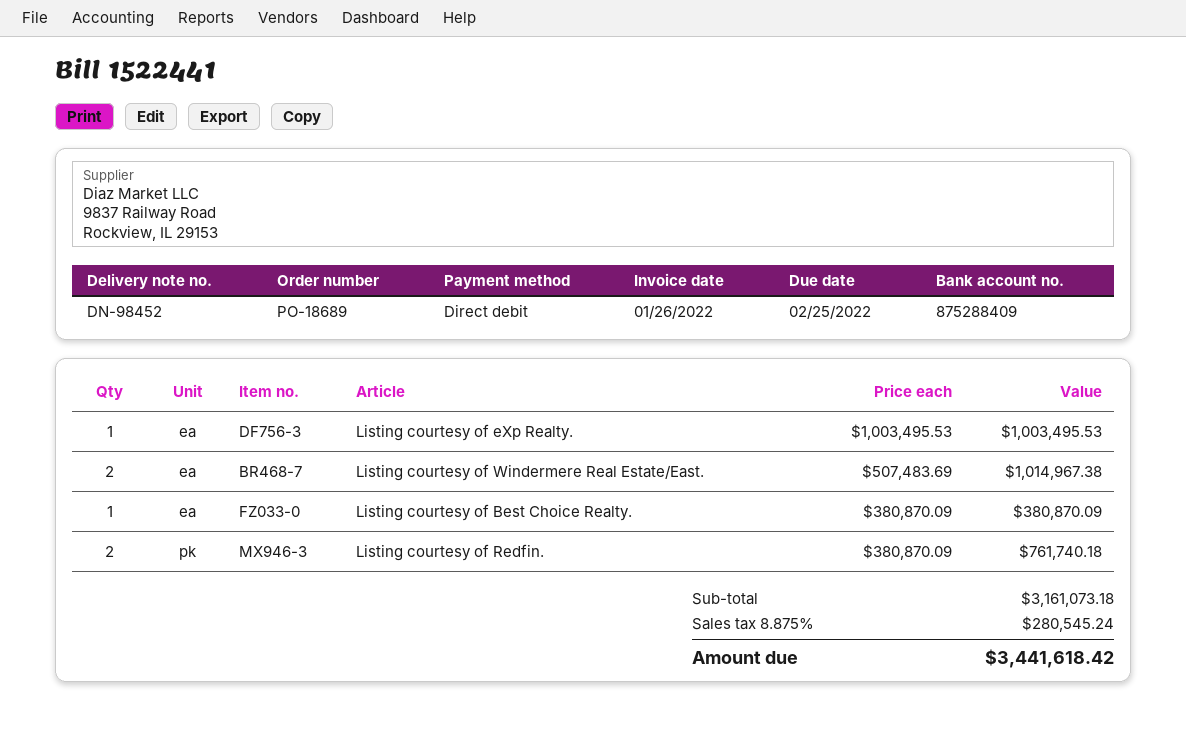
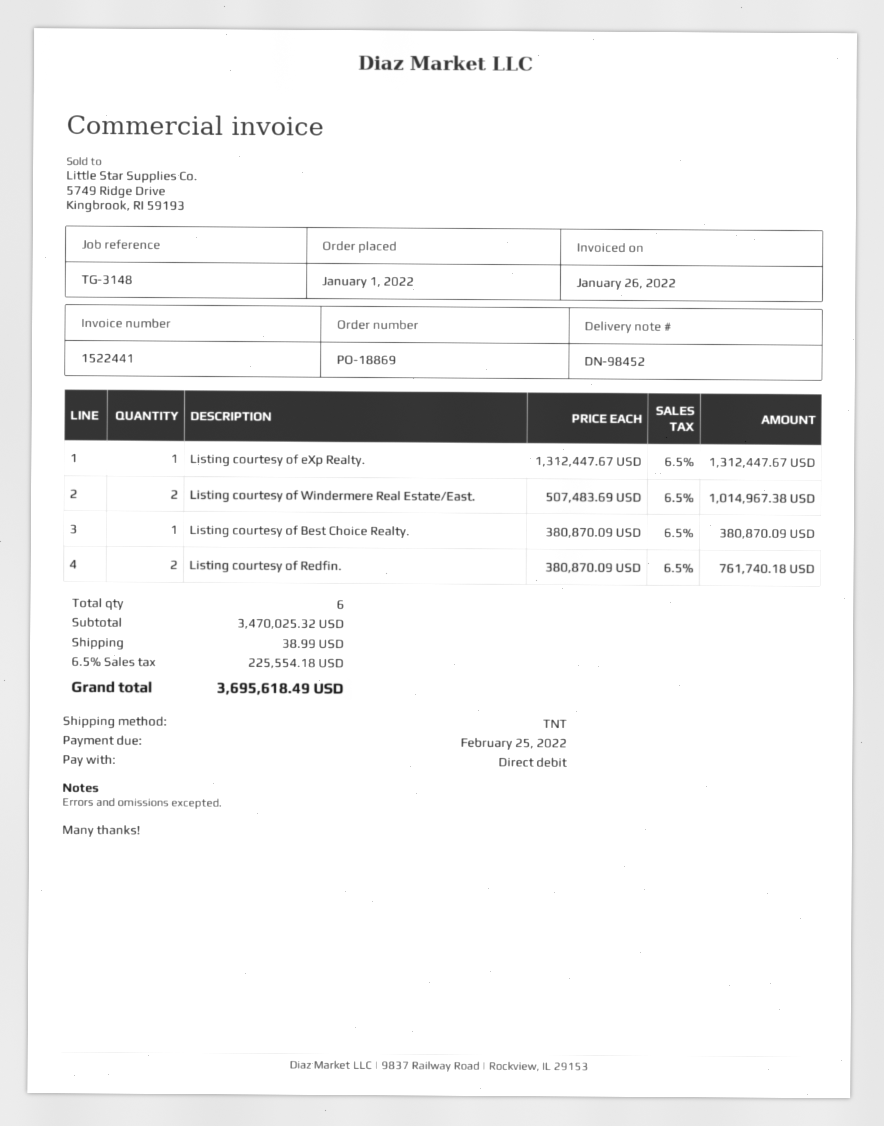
order number: PO-18689 -> PO-18869
Listing courtesy of eXp Realty.: 1 x 1003495.53 = 1003495.53 -> 1 x 1312447.67 = 1312447.67
subtotal: 3161073.18 -> 3470025.32
shipping: none -> 38.99
tax: 8.875% = 280545.24 -> 6.5% = 225554.18
total: 3441618.42 -> 3695618.49

